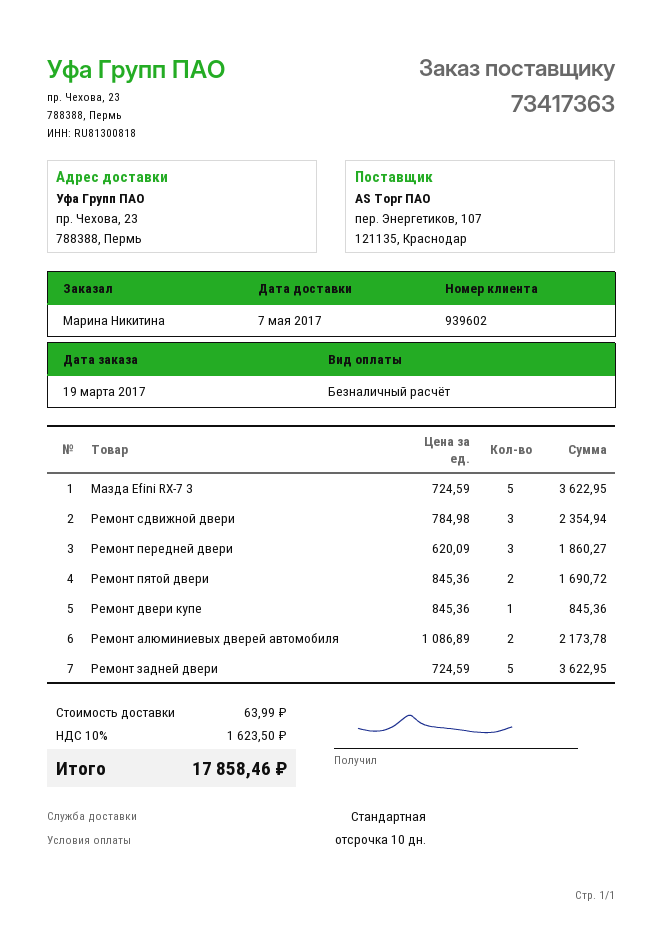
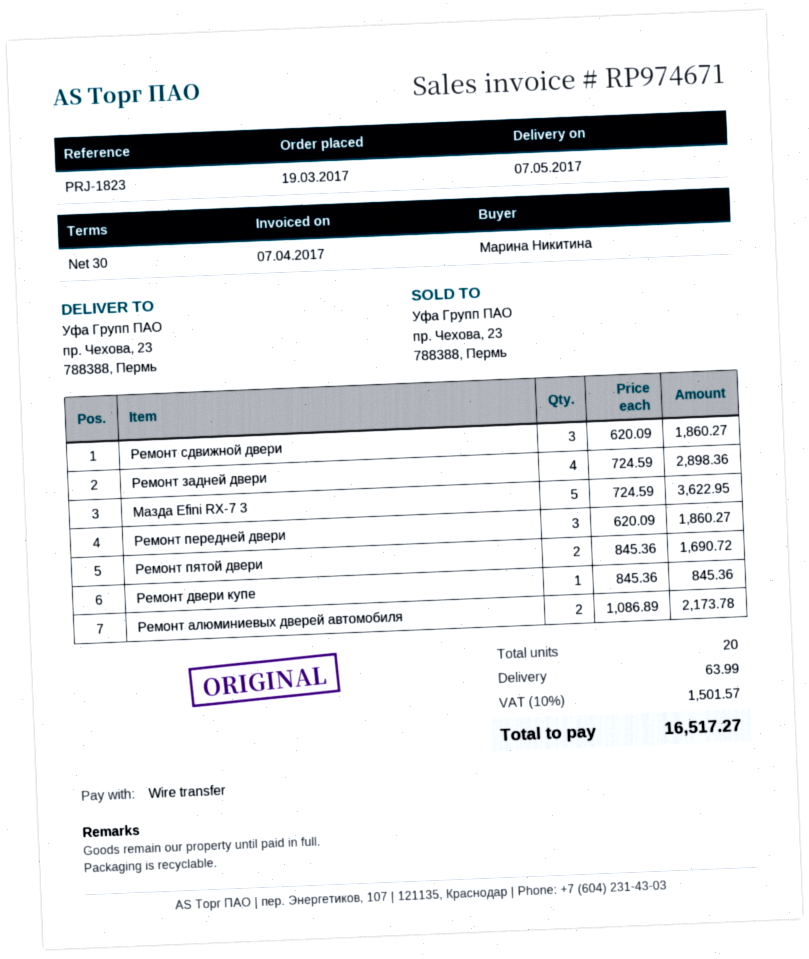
payment terms: 10 days -> 30 days
Ремонт сдвижной двери: 3 x 784.98 = 2354.94 -> 3 x 620.09 = 1860.27
Ремонт задней двери: 5 x 724.59 = 3622.95 -> 4 x 724.59 = 2898.36
tax: 10% = 1623.50 -> 10% = 1501.57
total: 17858.46 -> 16517.27

